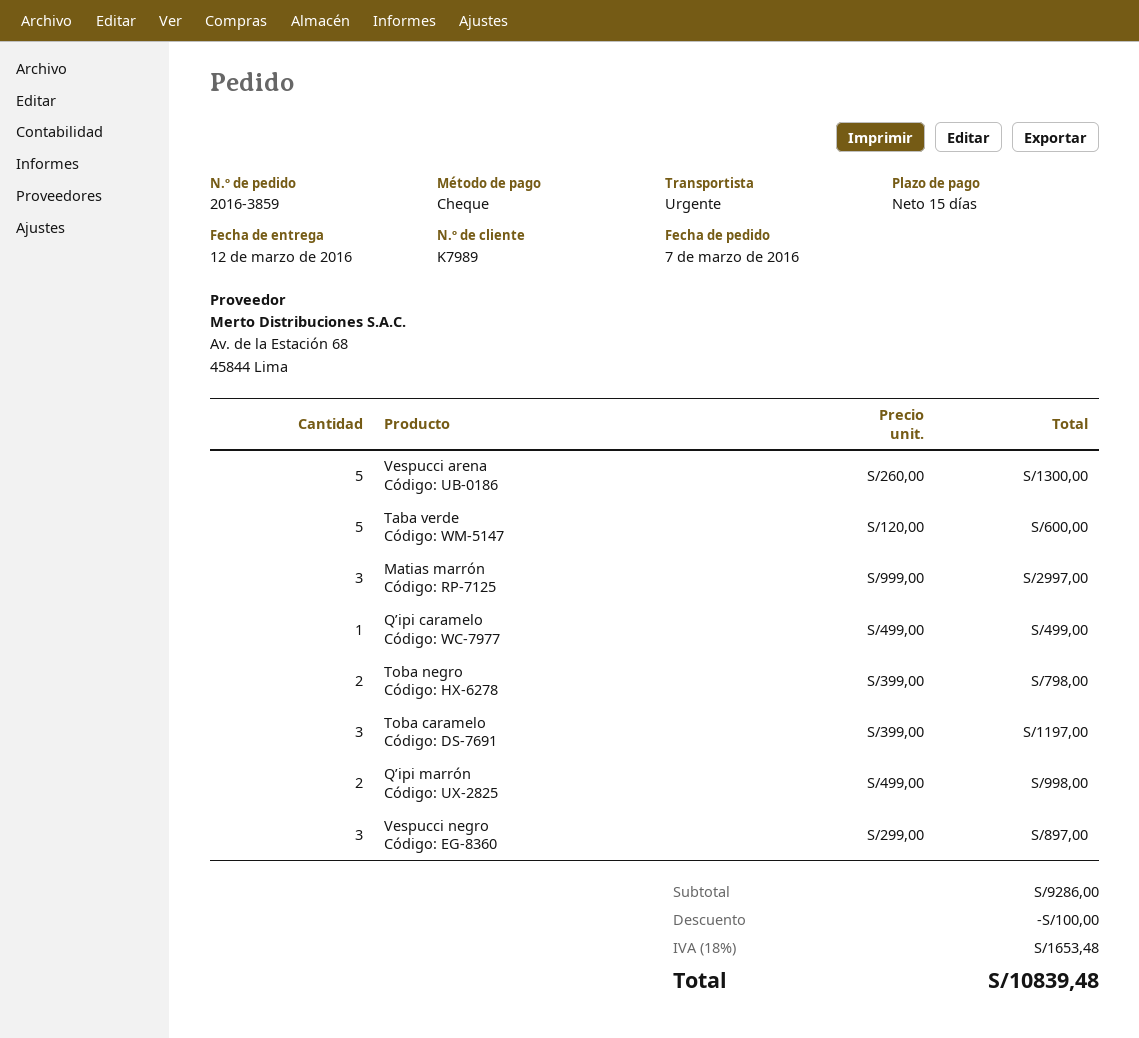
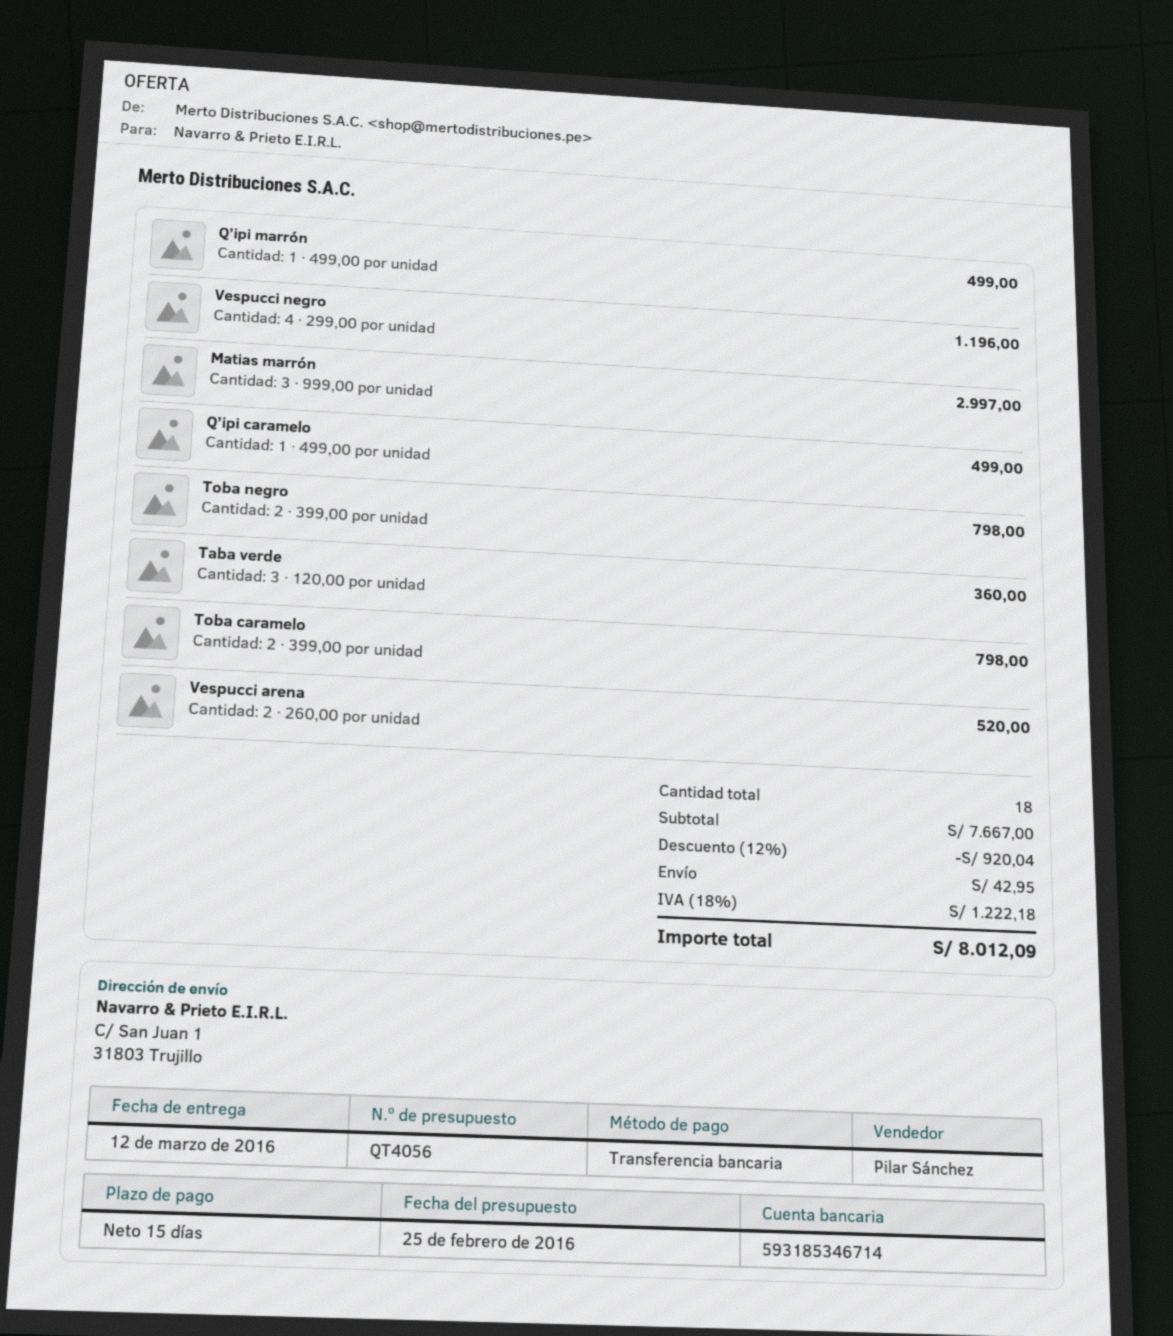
payment method: cheque -> bank transfer
Vespucci arena: 5 x 260.00 = 1300.00 -> 2 x 260.00 = 520.00
Taba verde: 5 x 120.00 = 600.00 -> 3 x 120.00 = 360.00
Toba caramelo: 3 x 399.00 = 1197.00 -> 2 x 399.00 = 798.00
Q’ipi marrón: 2 x 499.00 = 998.00 -> 1 x 499.00 = 499.00
Vespucci negro: 3 x 299.00 = 897.00 -> 4 x 299.00 = 1196.00
subtotal: 9286.00 -> 7667.00
discount: 100.00 -> 920.04
shipping: none -> 42.95
tax: 18% = 1653.48 -> 18% = 1222.18
total: 10839.48 -> 8012.09

